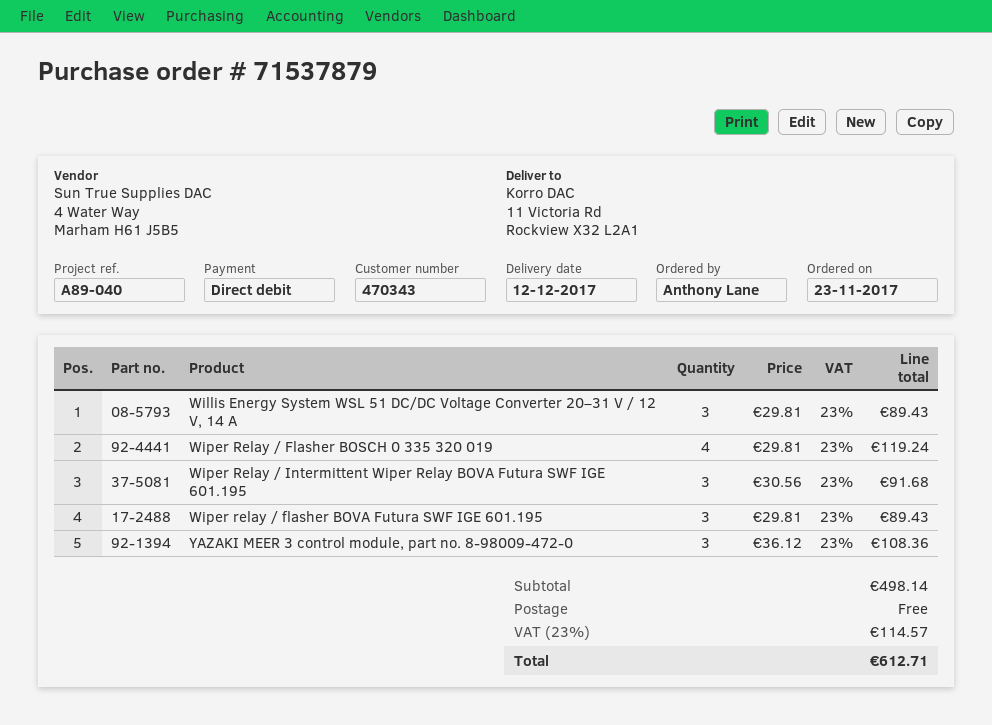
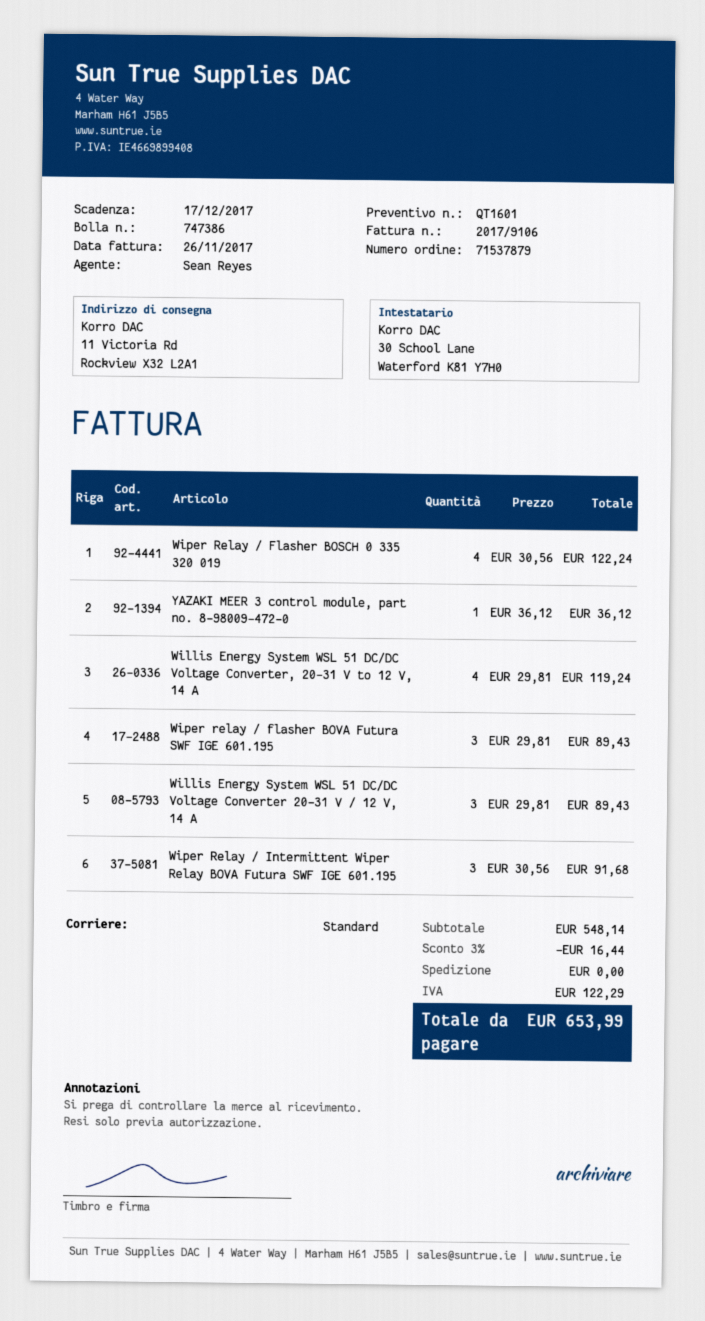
Wiper Relay / Flasher BOSCH 0 335 320 019: 4 x 29.81 = 119.24 -> 4 x 30.56 = 122.24
YAZAKI MEER 3 control module, part no. 8-98009-472-0: 3 x 36.12 = 108.36 -> 1 x 36.12 = 36.12
Willis Energy System WSL 51 DC/DC Voltage Converter, 20–31 V to 12 V, 14 A: none -> 4 x 29.81 = 119.24
subtotal: 498.14 -> 548.14
discount: none -> 3% = 16.44
tax: 114.57 -> 122.29
total: 612.71 -> 653.99

